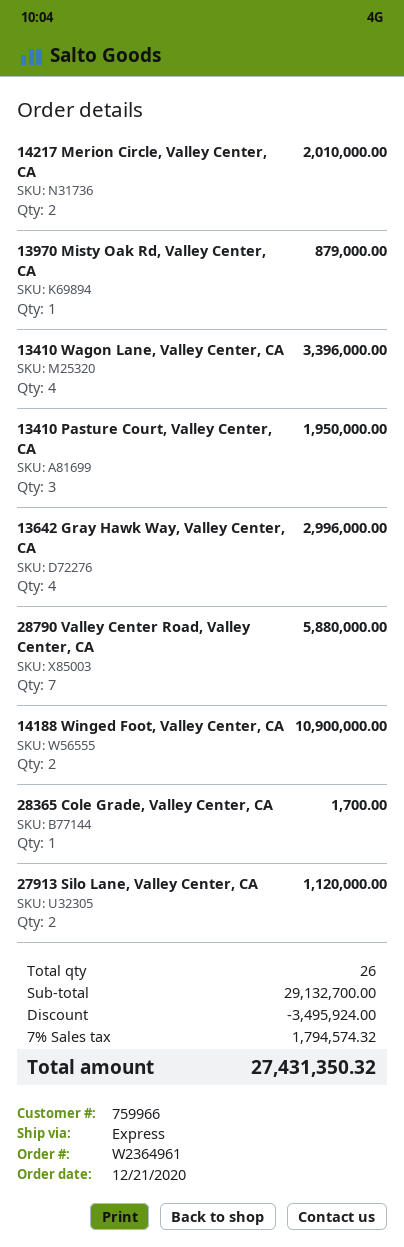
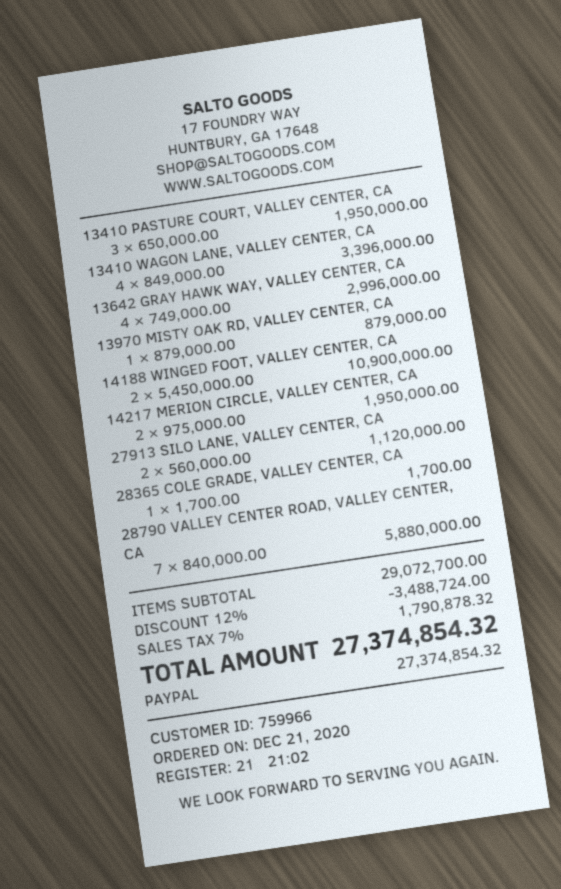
14217 Merion Circle, Valley Center, CA: 2 for 2010000.00 -> 2 for 1950000.00
subtotal: 29132700.00 -> 29072700.00
discount: 3495924.00 -> 3488724.00
tax: 7% = 1794574.32 -> 7% = 1790878.32
total: 27431350.32 -> 27374854.32

